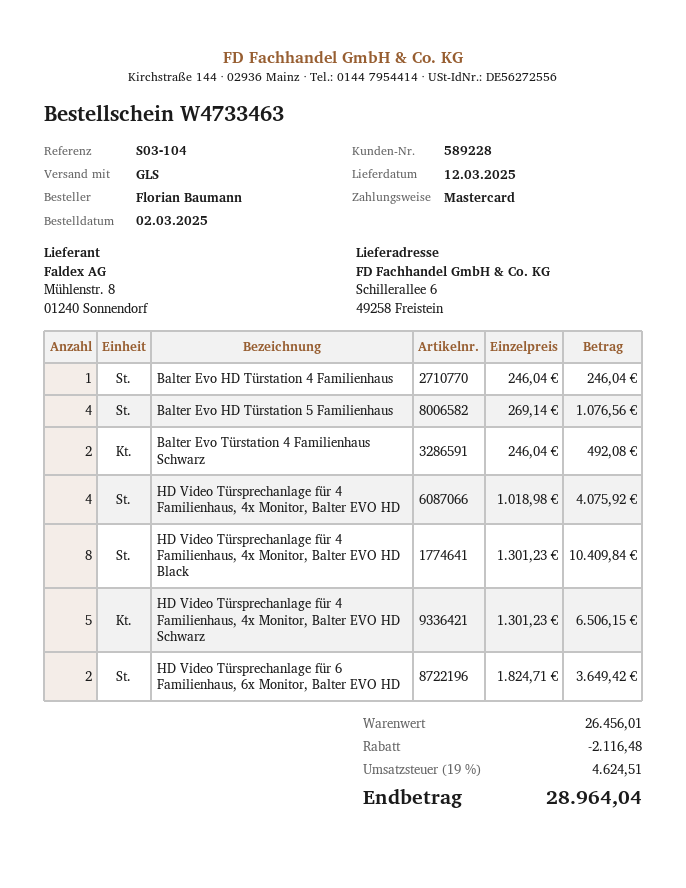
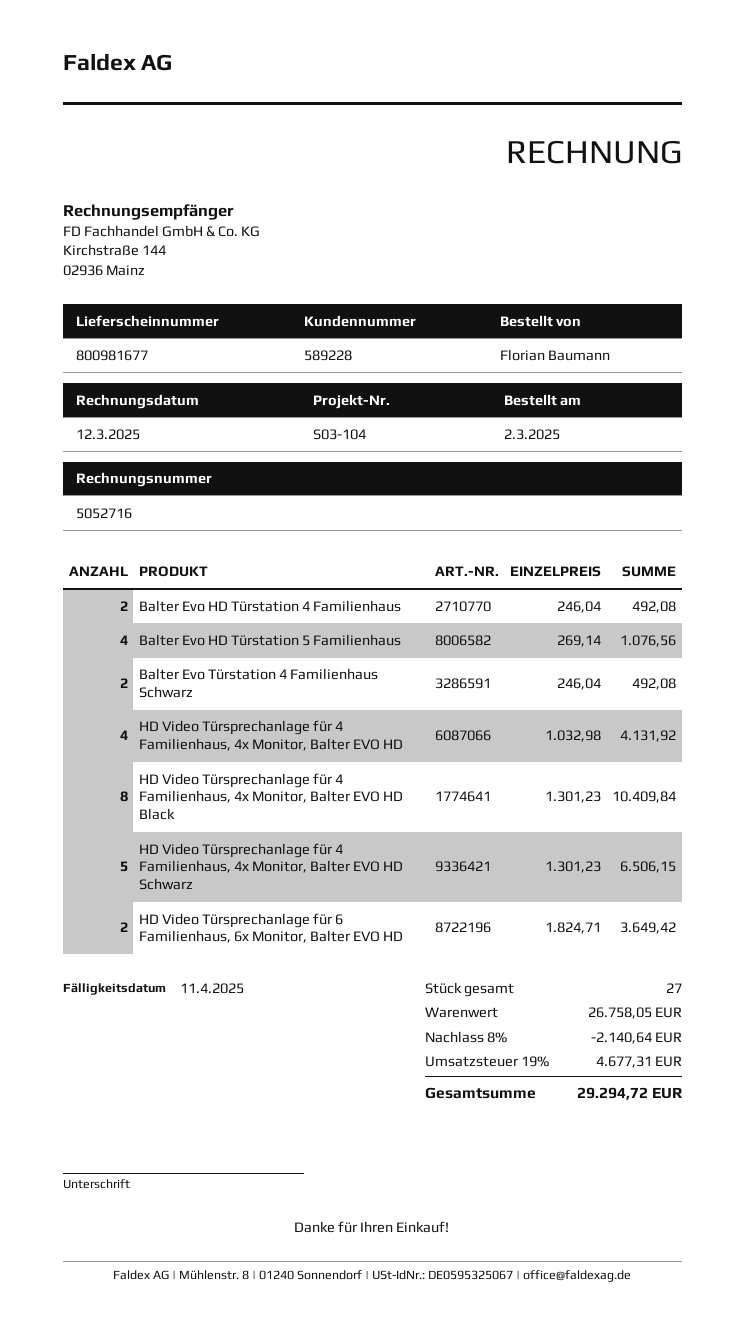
Balter Evo HD Türstation 4 Familienhaus: 1 x 246.04 = 246.04 -> 2 x 246.04 = 492.08
HD Video Türsprechanlage für 4 Familienhaus, 4x Monitor, Balter EVO HD: 4 x 1018.98 = 4075.92 -> 4 x 1032.98 = 4131.92
subtotal: 26456.01 -> 26758.05
discount: 2116.48 -> 2140.64
tax: 19% = 4624.51 -> 19% = 4677.31
total: 28964.04 -> 29294.72

